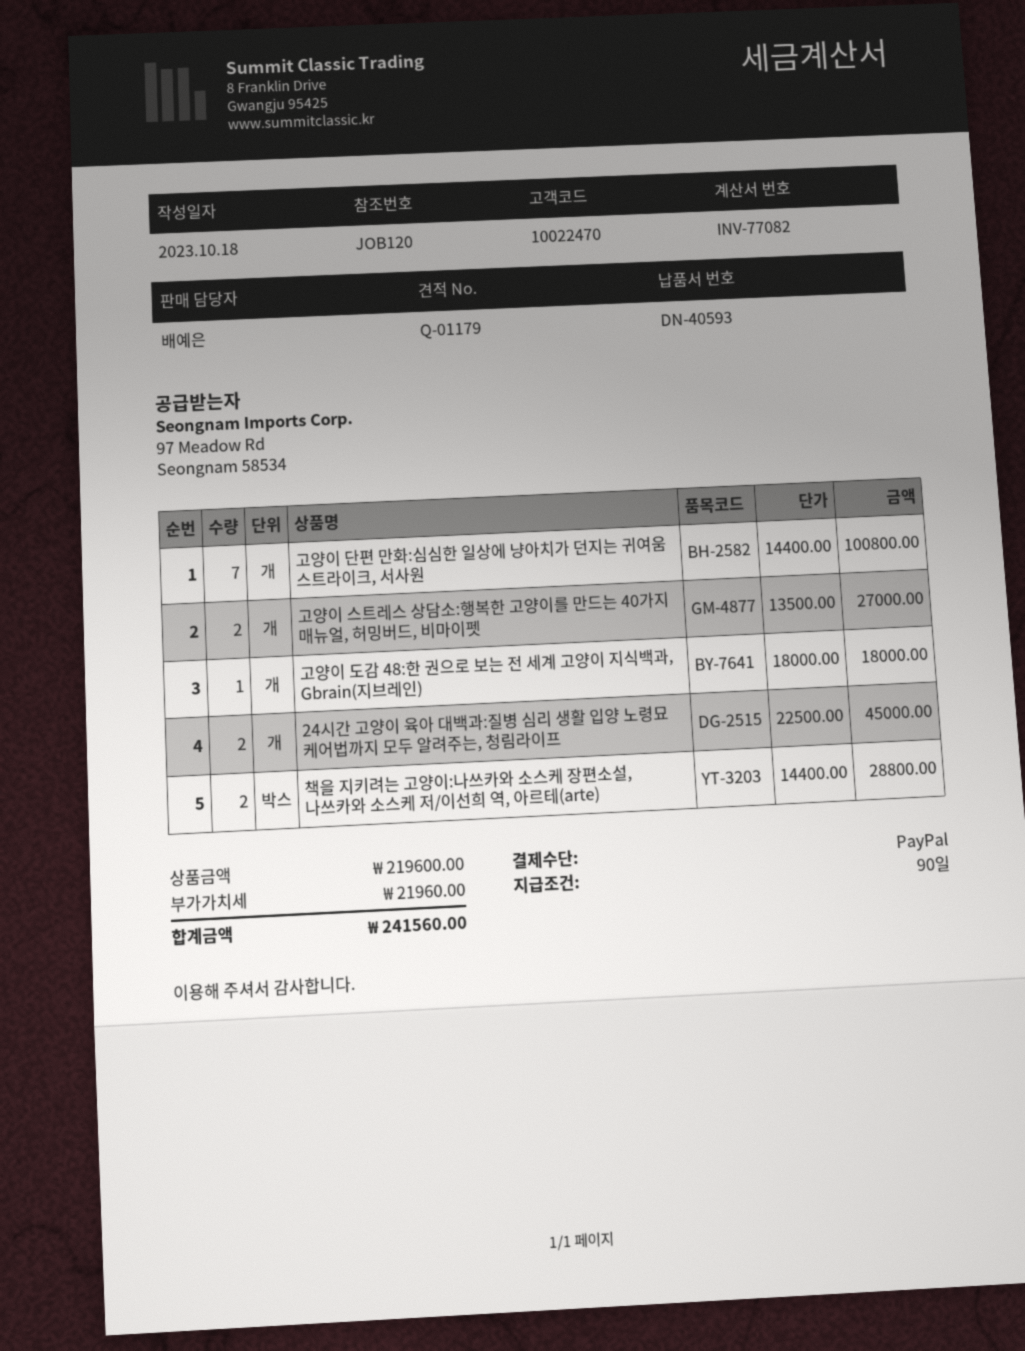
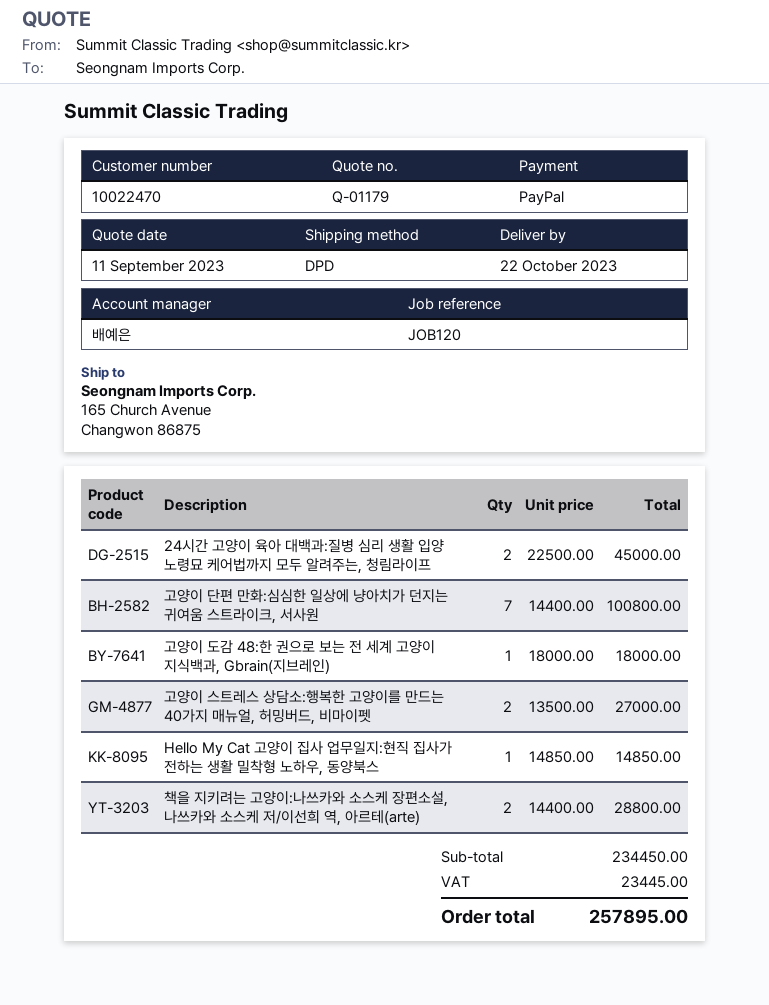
Hello My Cat 고양이 집사 업무일지:현직 집사가 전하는 생활 밀착형 노하우, 동양북스: none -> 1 x 14850.00 = 14850.00
subtotal: 219600.00 -> 234450.00
tax: 21960.00 -> 23445.00
total: 241560.00 -> 257895.00

